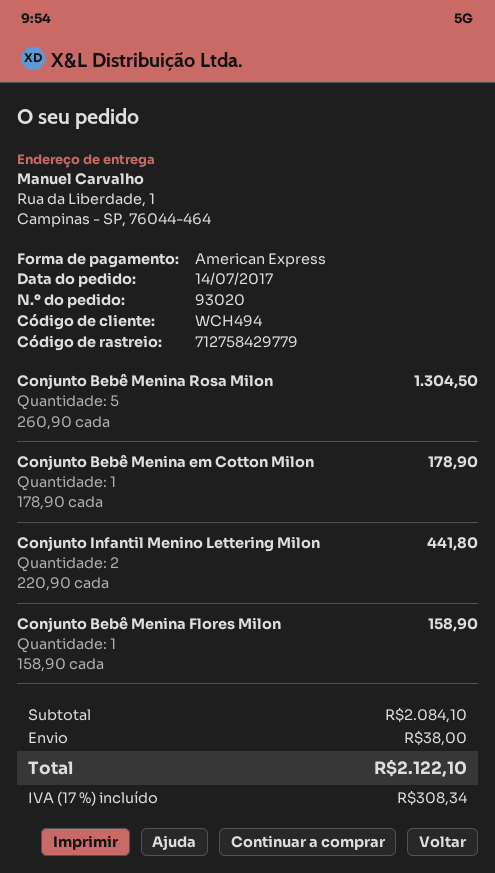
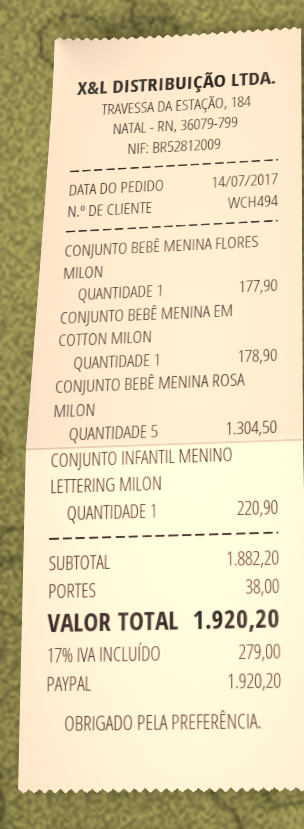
payment method: American Express -> PayPal
Conjunto Infantil Menino Lettering Milon: 2 for 441.80 -> 1 for 220.90
Conjunto Bebê Menina Flores Milon: 1 for 158.90 -> 1 for 177.90
subtotal: 2084.10 -> 1882.20
tax: 17% = 308.34 -> 17% = 279.00
total: 2122.10 -> 1920.20

